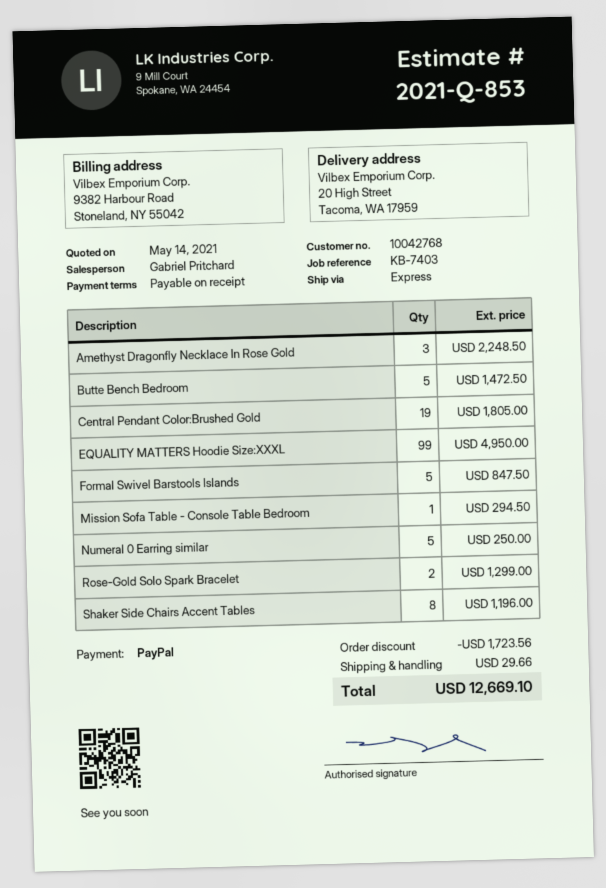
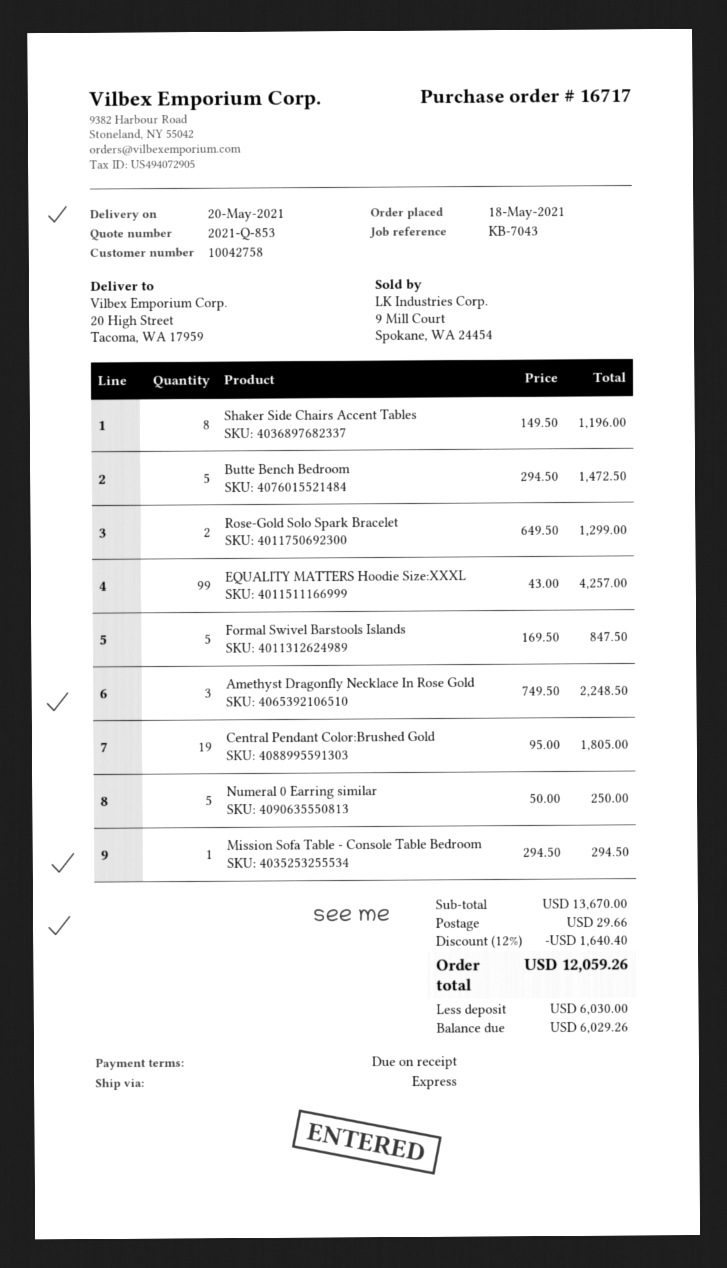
customer number: 10042768 -> 10042758
reference: KB-7403 -> KB-7043
EQUALITY MATTERS Hoodie Size:XXXL: 99 for 4950.00 -> 99 for 4257.00
discount: 1723.56 -> 1640.40
total: 12669.10 -> 12059.26

